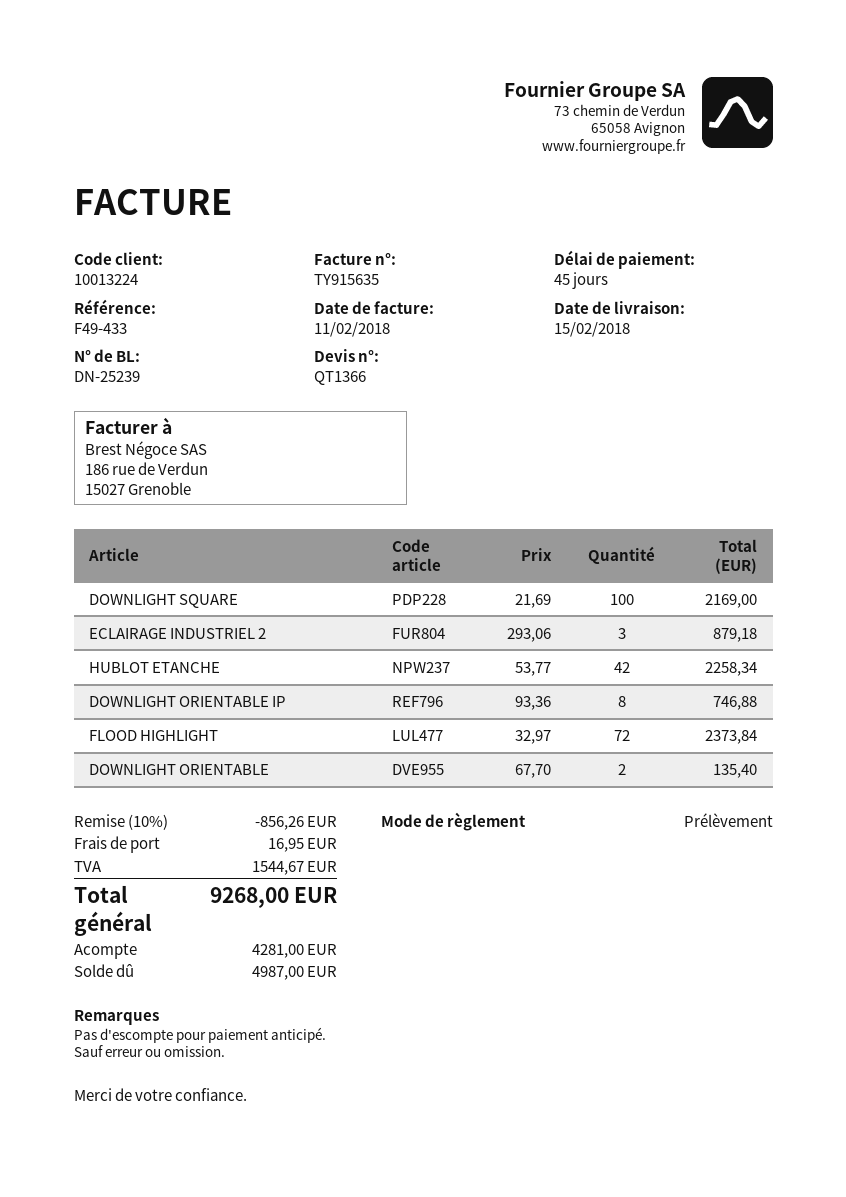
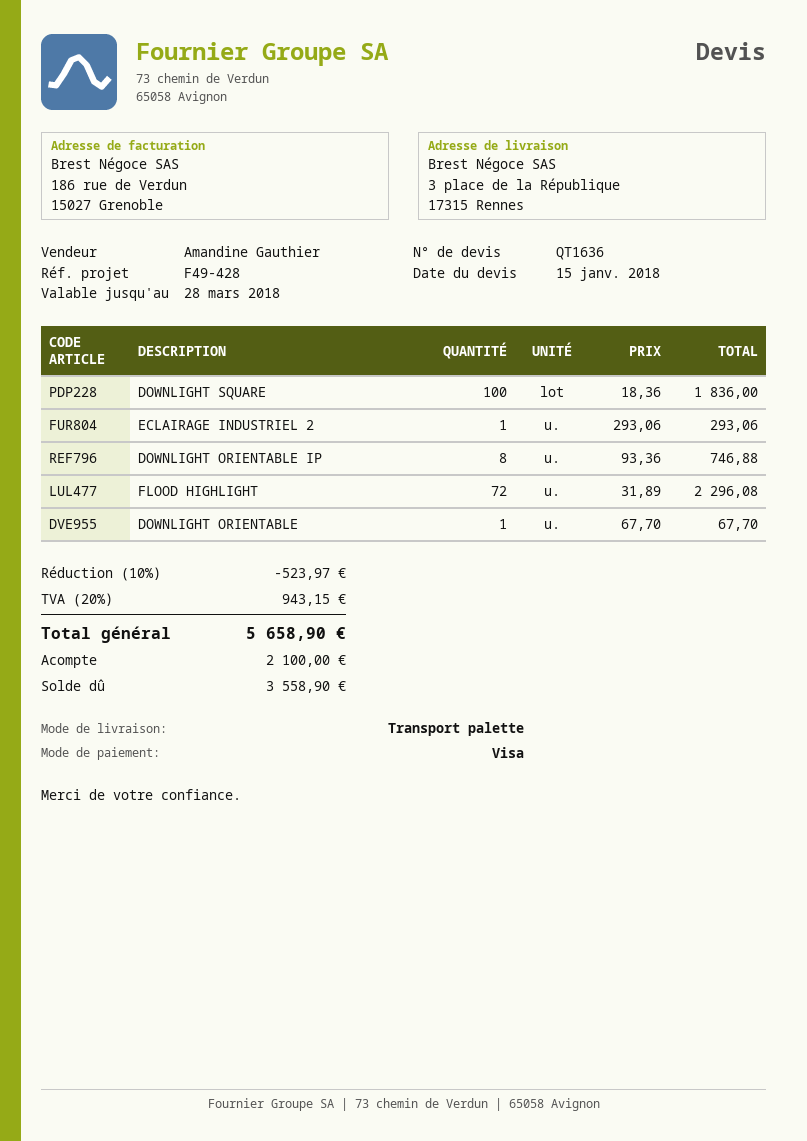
quote number: QT1366 -> QT1636
reference: F49-433 -> F49-428
payment method: direct debit -> Visa
DOWNLIGHT SQUARE: 100 x 21.69 = 2169.00 -> 100 x 18.36 = 1836.00
ECLAIRAGE INDUSTRIEL 2: 3 x 293.06 = 879.18 -> 1 x 293.06 = 293.06
HUBLOT ETANCHE: 42 x 53.77 = 2258.34 -> none
FLOOD HIGHLIGHT: 72 x 32.97 = 2373.84 -> 72 x 31.89 = 2296.08
DOWNLIGHT ORIENTABLE: 2 x 67.70 = 135.40 -> 1 x 67.70 = 67.70
discount: 10% = 856.26 -> 10% = 523.97
shipping: 16.95 -> none
tax: 1544.67 -> 943.15
total: 9268.00 -> 5658.90
deposit: 4281.00 -> 2100.00
balance: 4987.00 -> 3558.90

